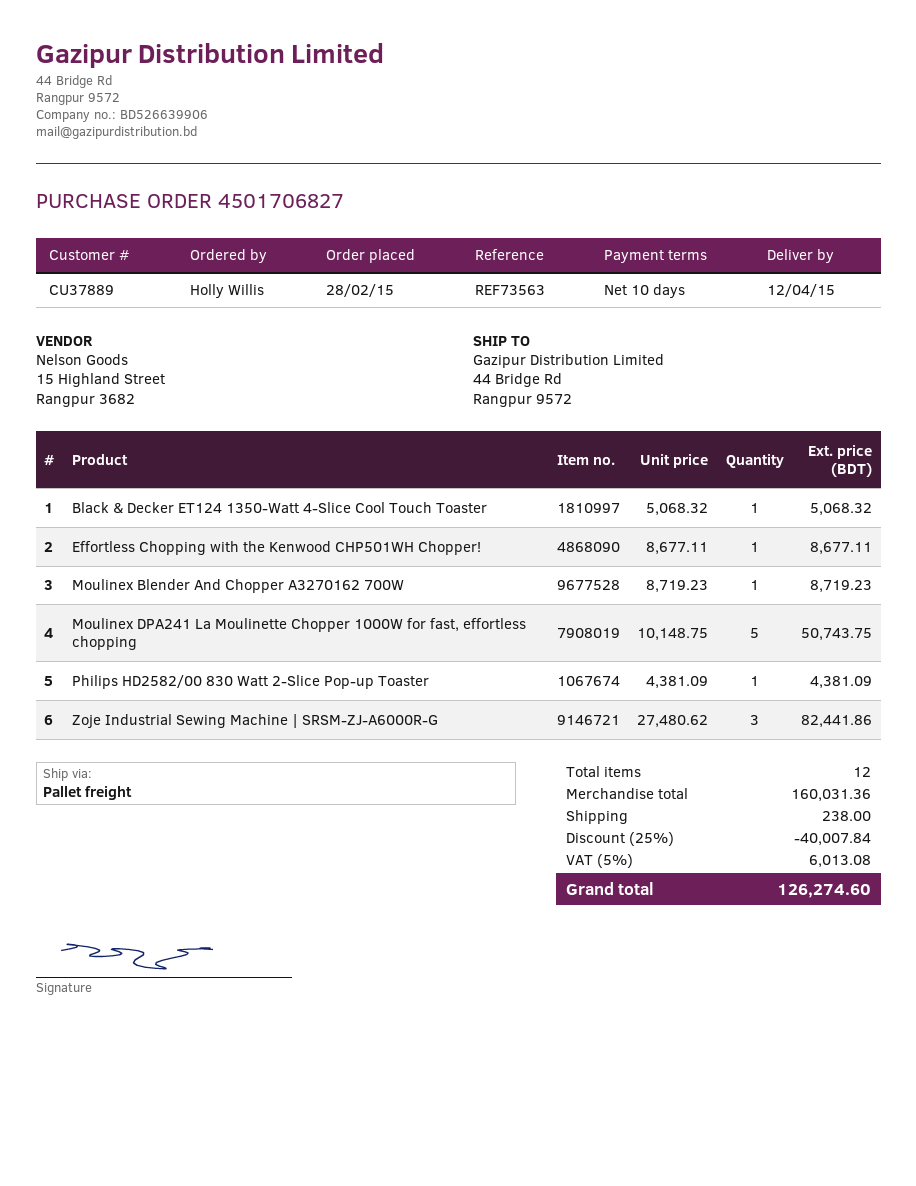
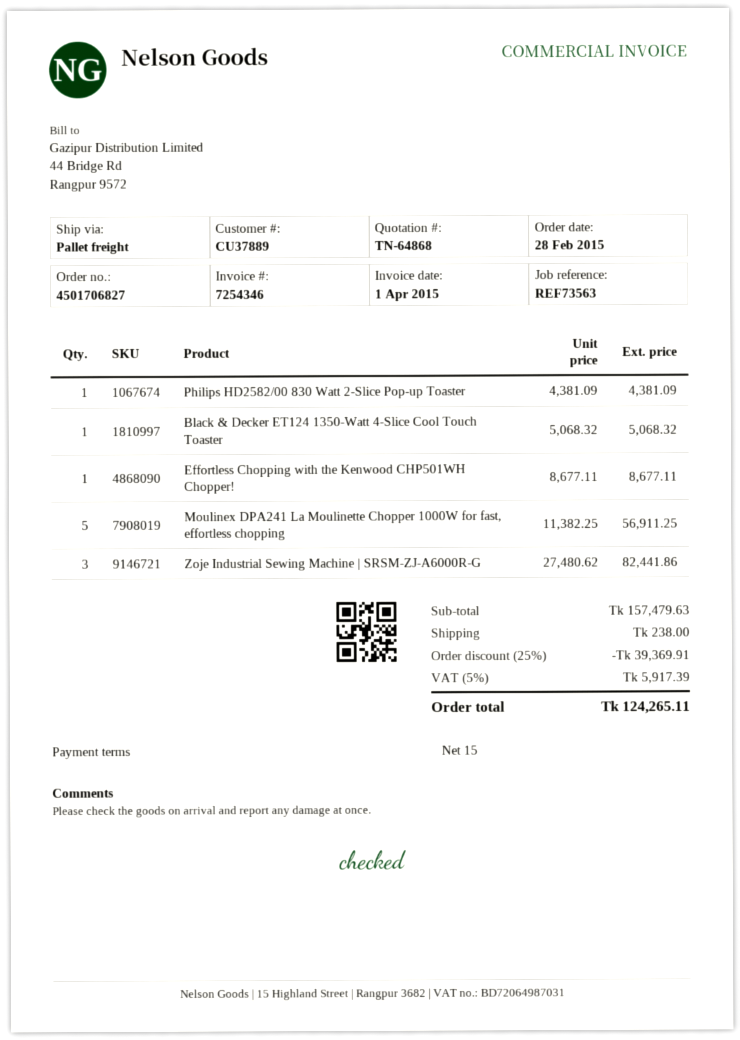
payment terms: 10 days -> 15 days
Moulinex Blender And Chopper A3270162 700W: 1 x 8719.23 = 8719.23 -> none
Moulinex DPA241 La Moulinette Chopper 1000W for fast, effortless chopping: 5 x 10148.75 = 50743.75 -> 5 x 11382.25 = 56911.25
subtotal: 160031.36 -> 157479.63
discount: 25% = 40007.84 -> 25% = 39369.91
tax: 5% = 6013.08 -> 5% = 5917.39
total: 126274.60 -> 124265.11

